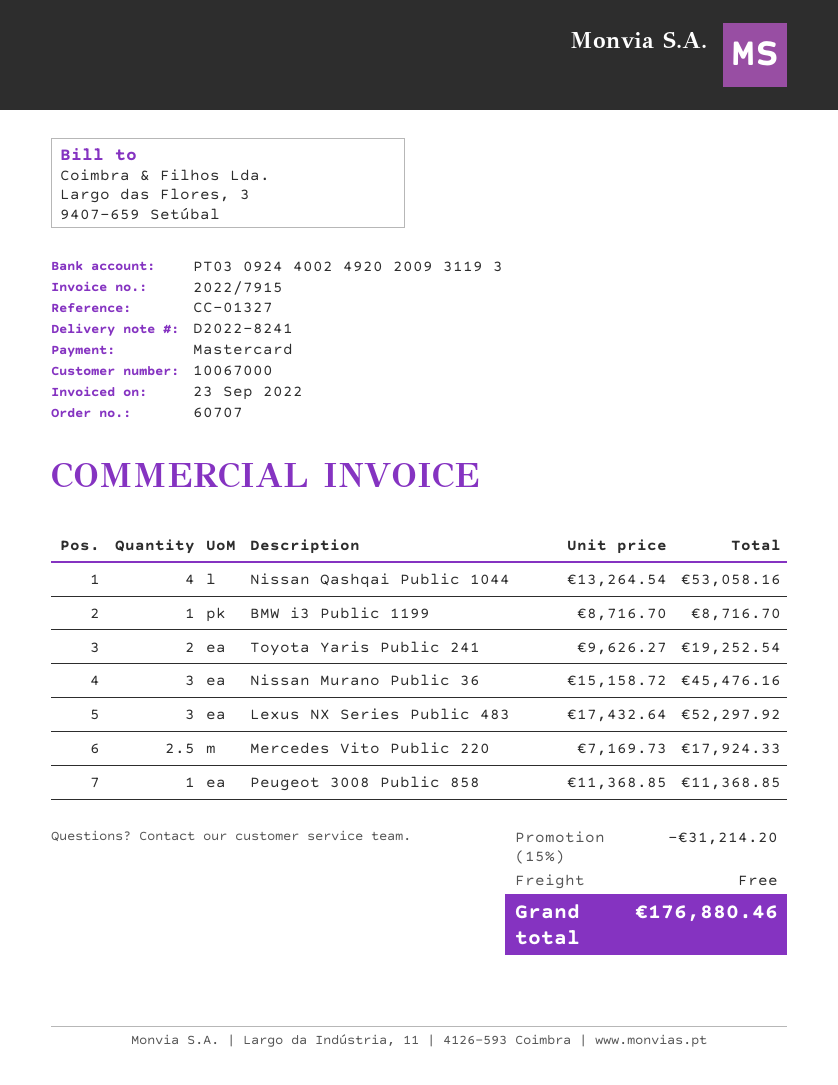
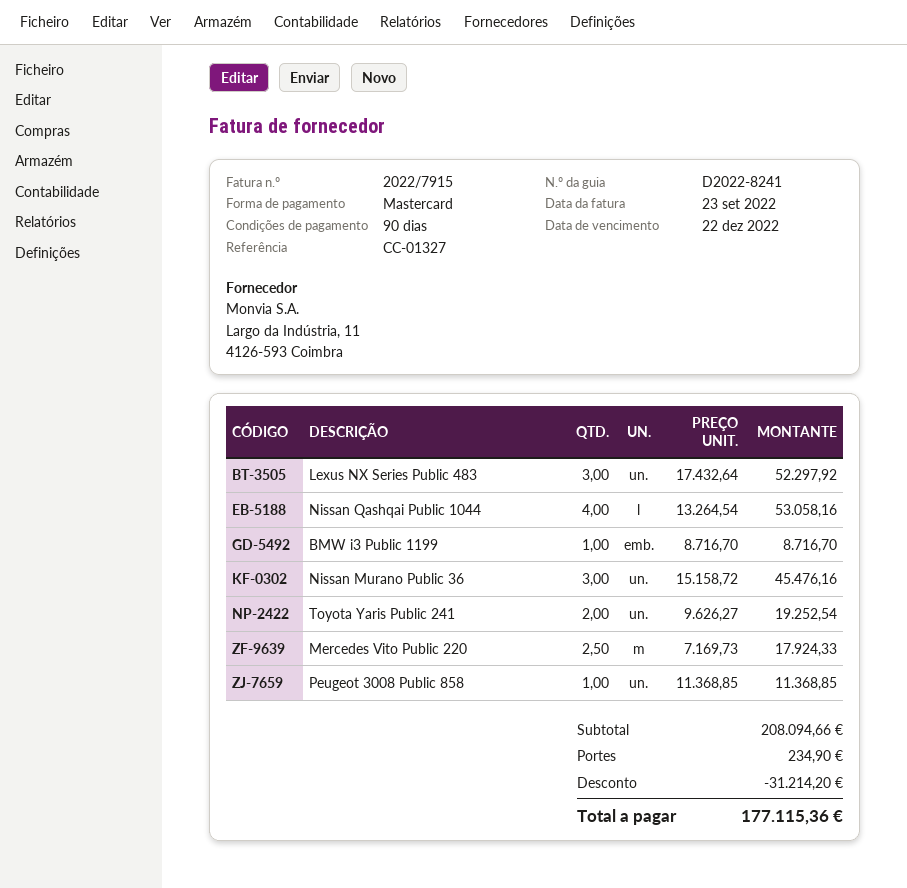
shipping: 0.00 -> 234.90
total: 176880.46 -> 177115.36

